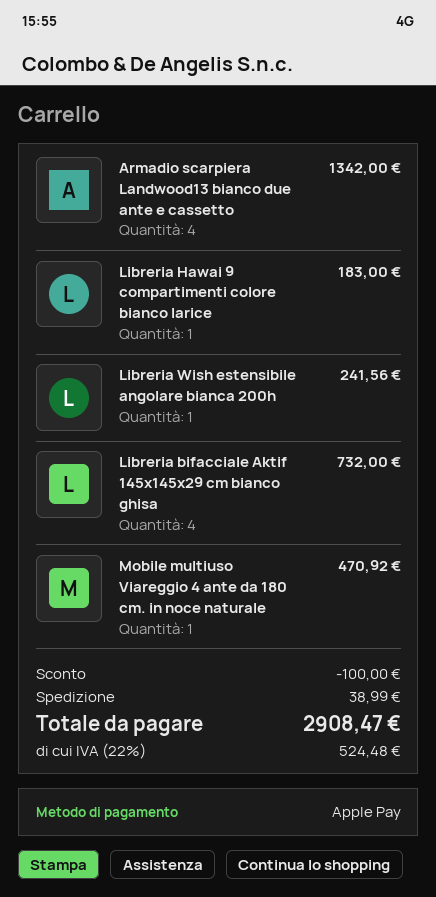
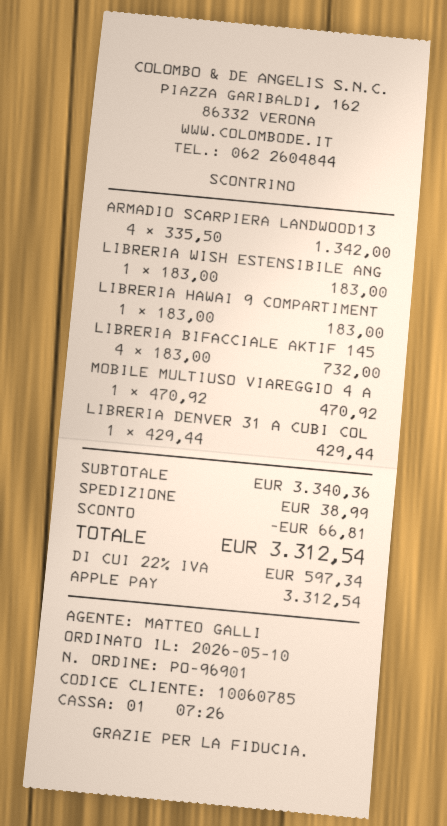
Libreria Wish estensibile angolare bianca 200h: 1 for 241.56 -> 1 for 183.00
LIBRERIA DENVER 31 A CUBI COL: none -> 1 for 429.44
discount: 100.00 -> 66.81
tax: 22% = 524.48 -> 22% = 597.34
total: 2908.47 -> 3312.54

